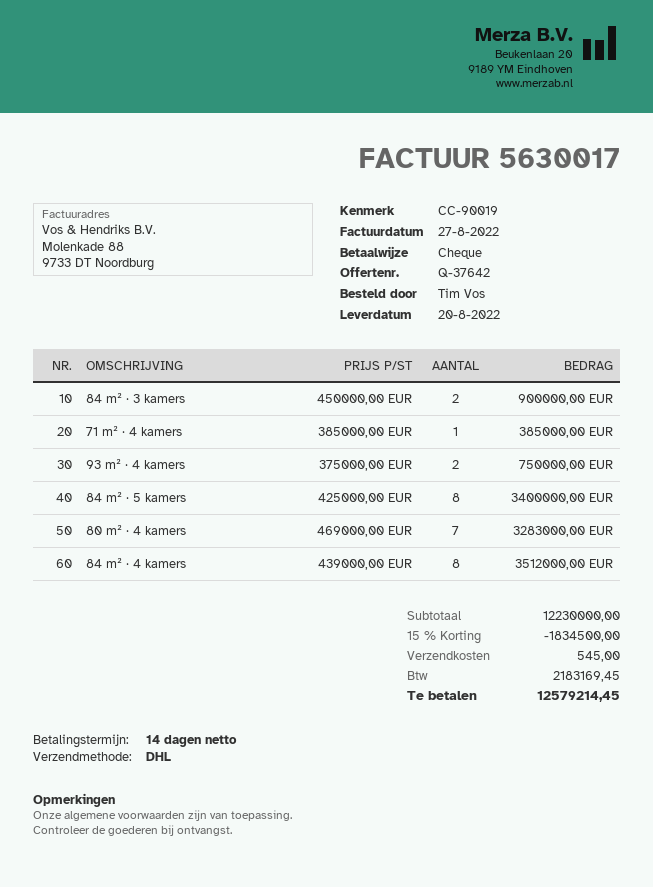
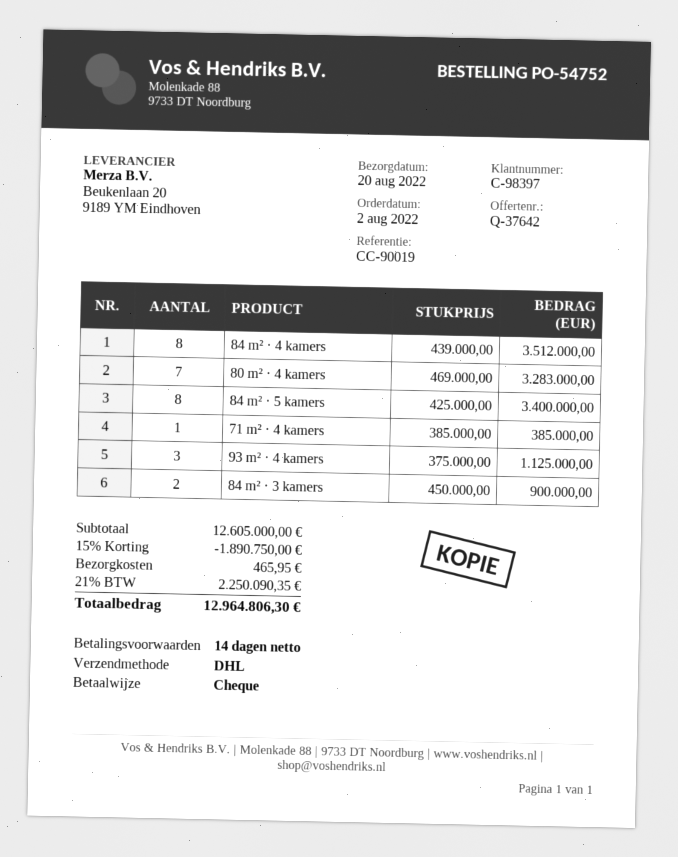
93 m² · 4 kamers: 2 x 375000.00 = 750000.00 -> 3 x 375000.00 = 1125000.00
subtotal: 12230000.00 -> 12605000.00
discount: 15% = 1834500.00 -> 15% = 1890750.00
shipping: 545.00 -> 465.95
tax: 2183169.45 -> 2250090.35
total: 12579214.45 -> 12964806.30

